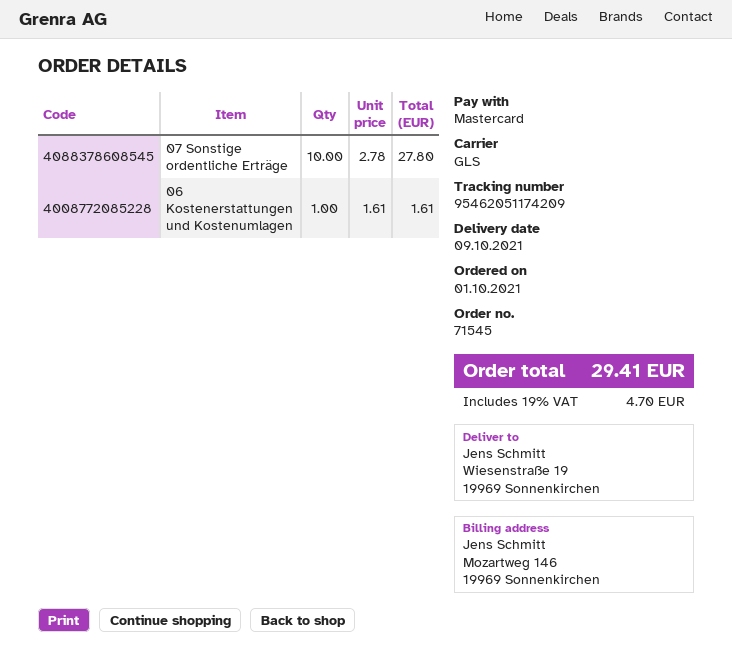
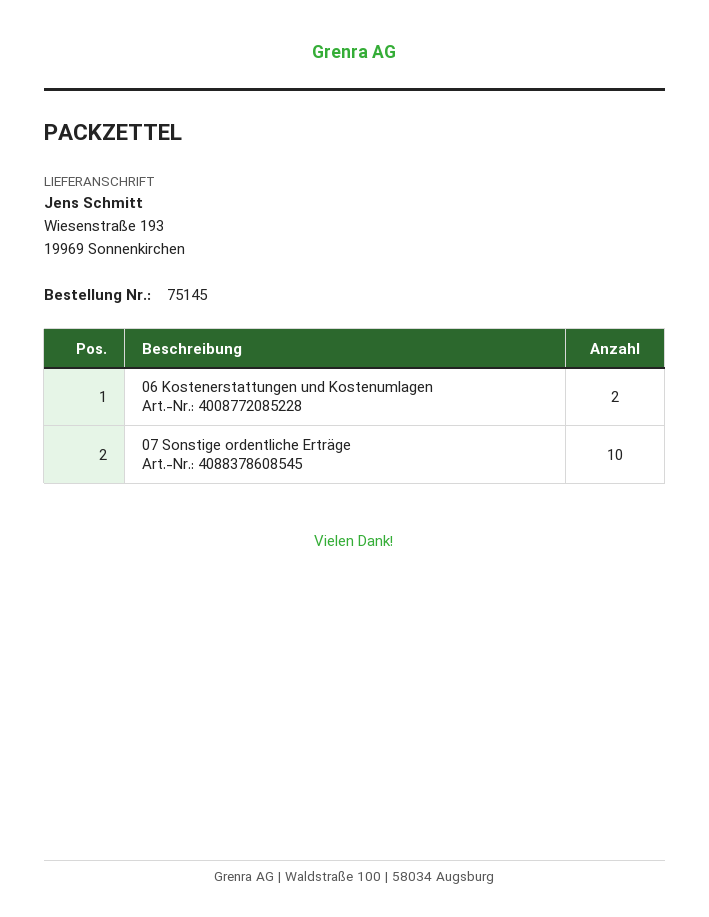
order number: 71545 -> 75145
ship to: Wiesenstraße 19, 19969 Sonnenkirchen -> Wiesenstraße 193, 19969 Sonnenkirchen
06 Kostenerstattungen und Kostenumlagen: 1 -> 2

